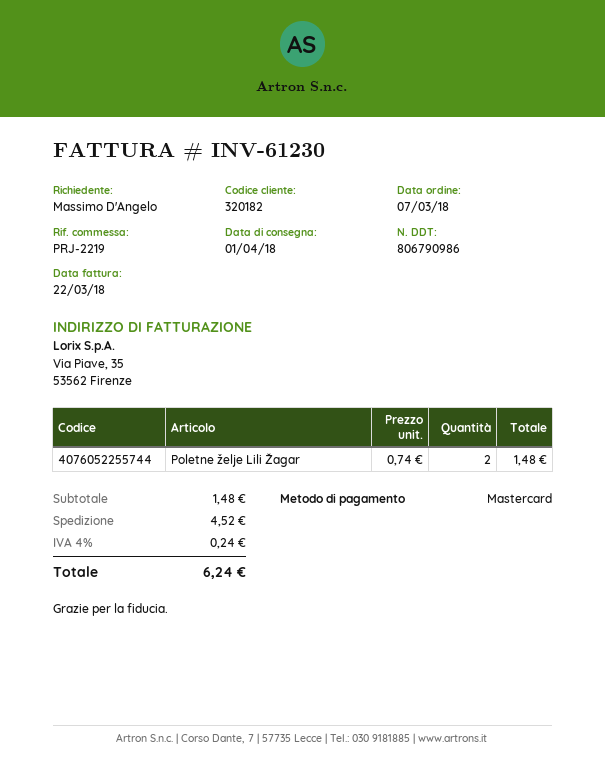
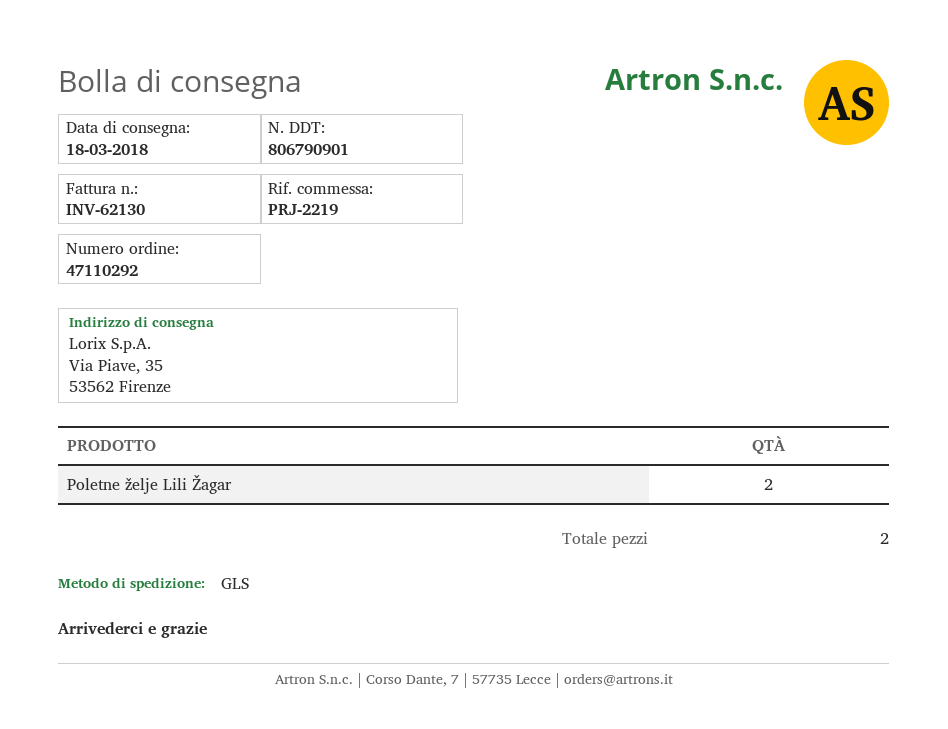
delivery note number: 806790986 -> 806790901
delivery date: 2018-04-01 -> 2018-03-18
invoice number: INV-61230 -> INV-62130

